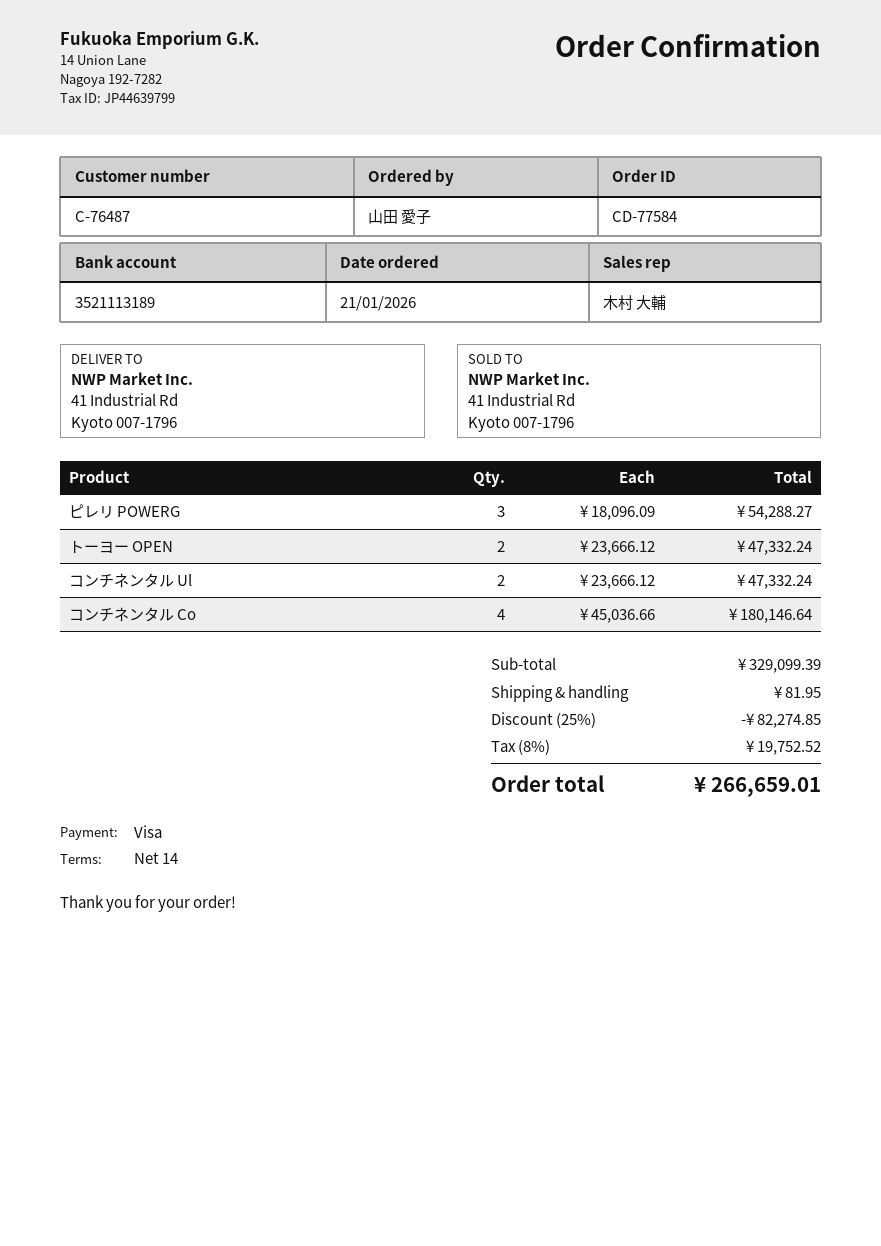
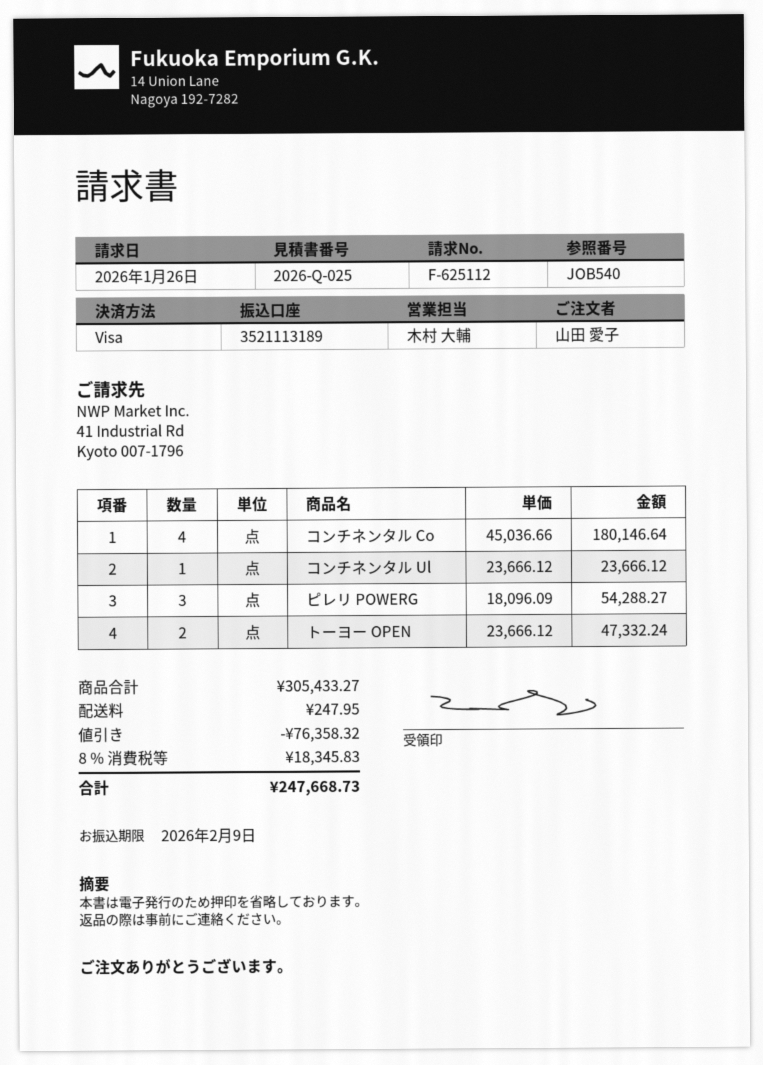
コンチネンタル Ul: 2 x 23666.12 = 47332.24 -> 1 x 23666.12 = 23666.12
subtotal: 329099.39 -> 305433.27
discount: 82274.85 -> 76358.32
shipping: 81.95 -> 247.95
tax: 8% = 19752.52 -> 8% = 18345.83
total: 266659.01 -> 247668.73

